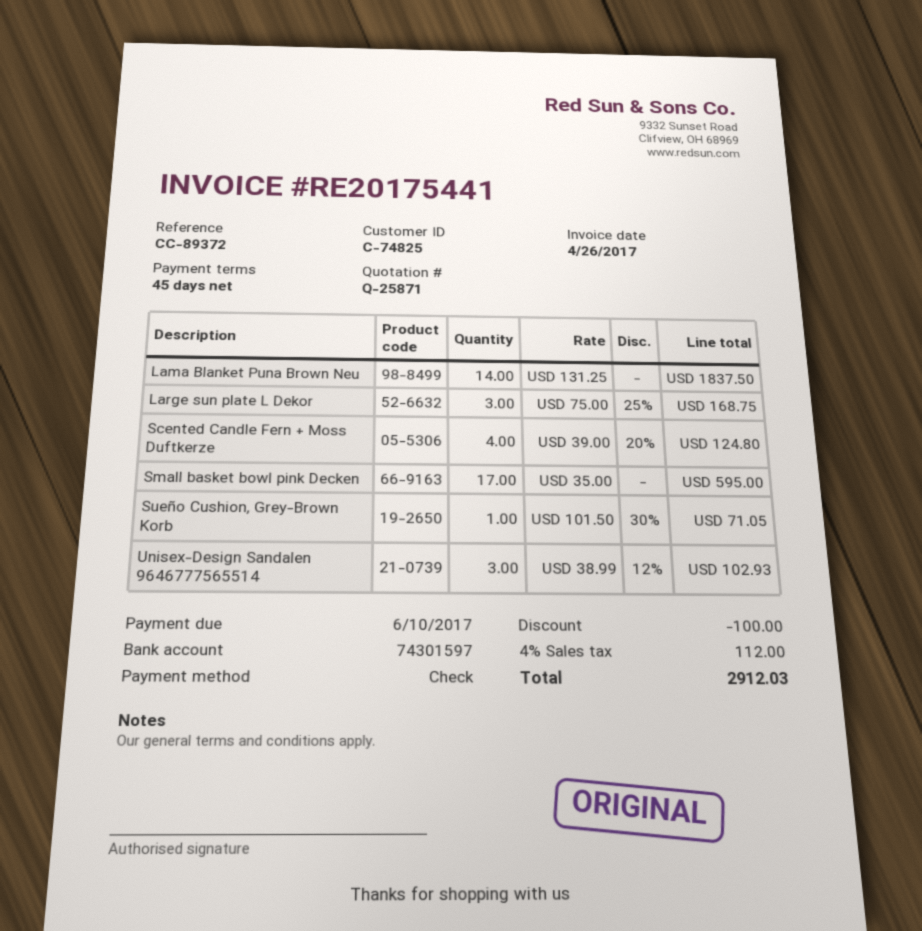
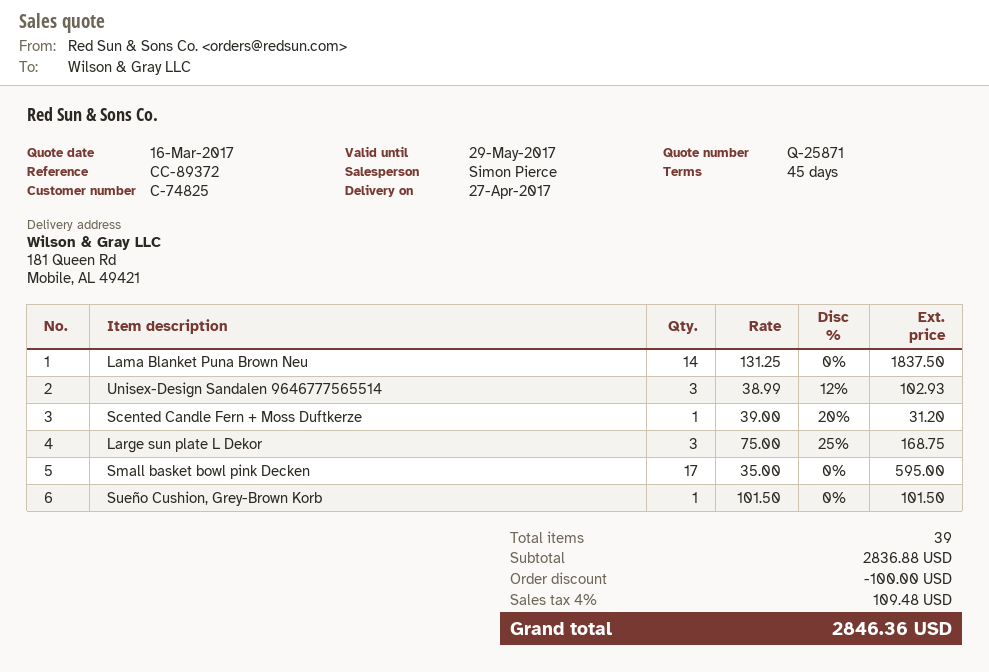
Scented Candle Fern + Moss Duftkerze: 4 x 39.00 - 20% = 124.80 -> 1 x 39.00 - 20% = 31.20
Sueño Cushion, Grey-Brown Korb: 1 x 101.50 - 30% = 71.05 -> 1 x 101.50 = 101.50
tax: 4% = 112.00 -> 4% = 109.48
total: 2912.03 -> 2846.36

